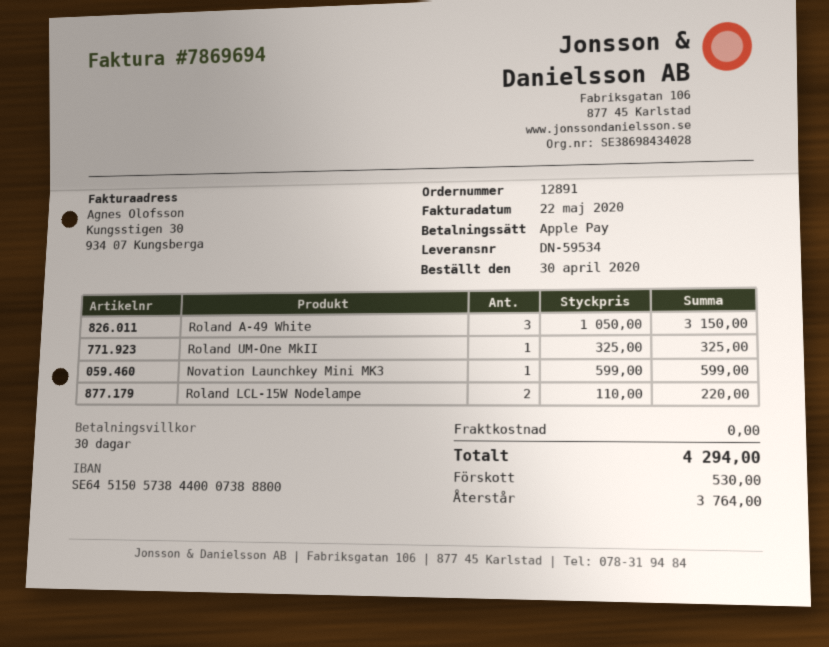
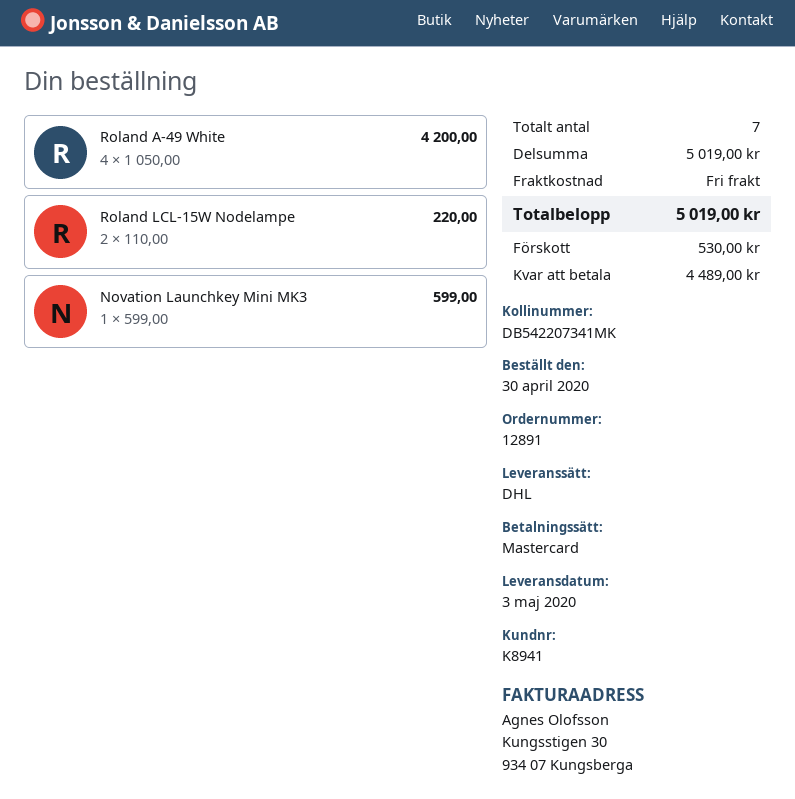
payment method: Apple Pay -> Mastercard
Roland A-49 White: 3 x 1050.00 = 3150.00 -> 4 x 1050.00 = 4200.00
Roland UM-One MkII: 1 x 325.00 = 325.00 -> none
total: 4294.00 -> 5019.00
balance: 3764.00 -> 4489.00

